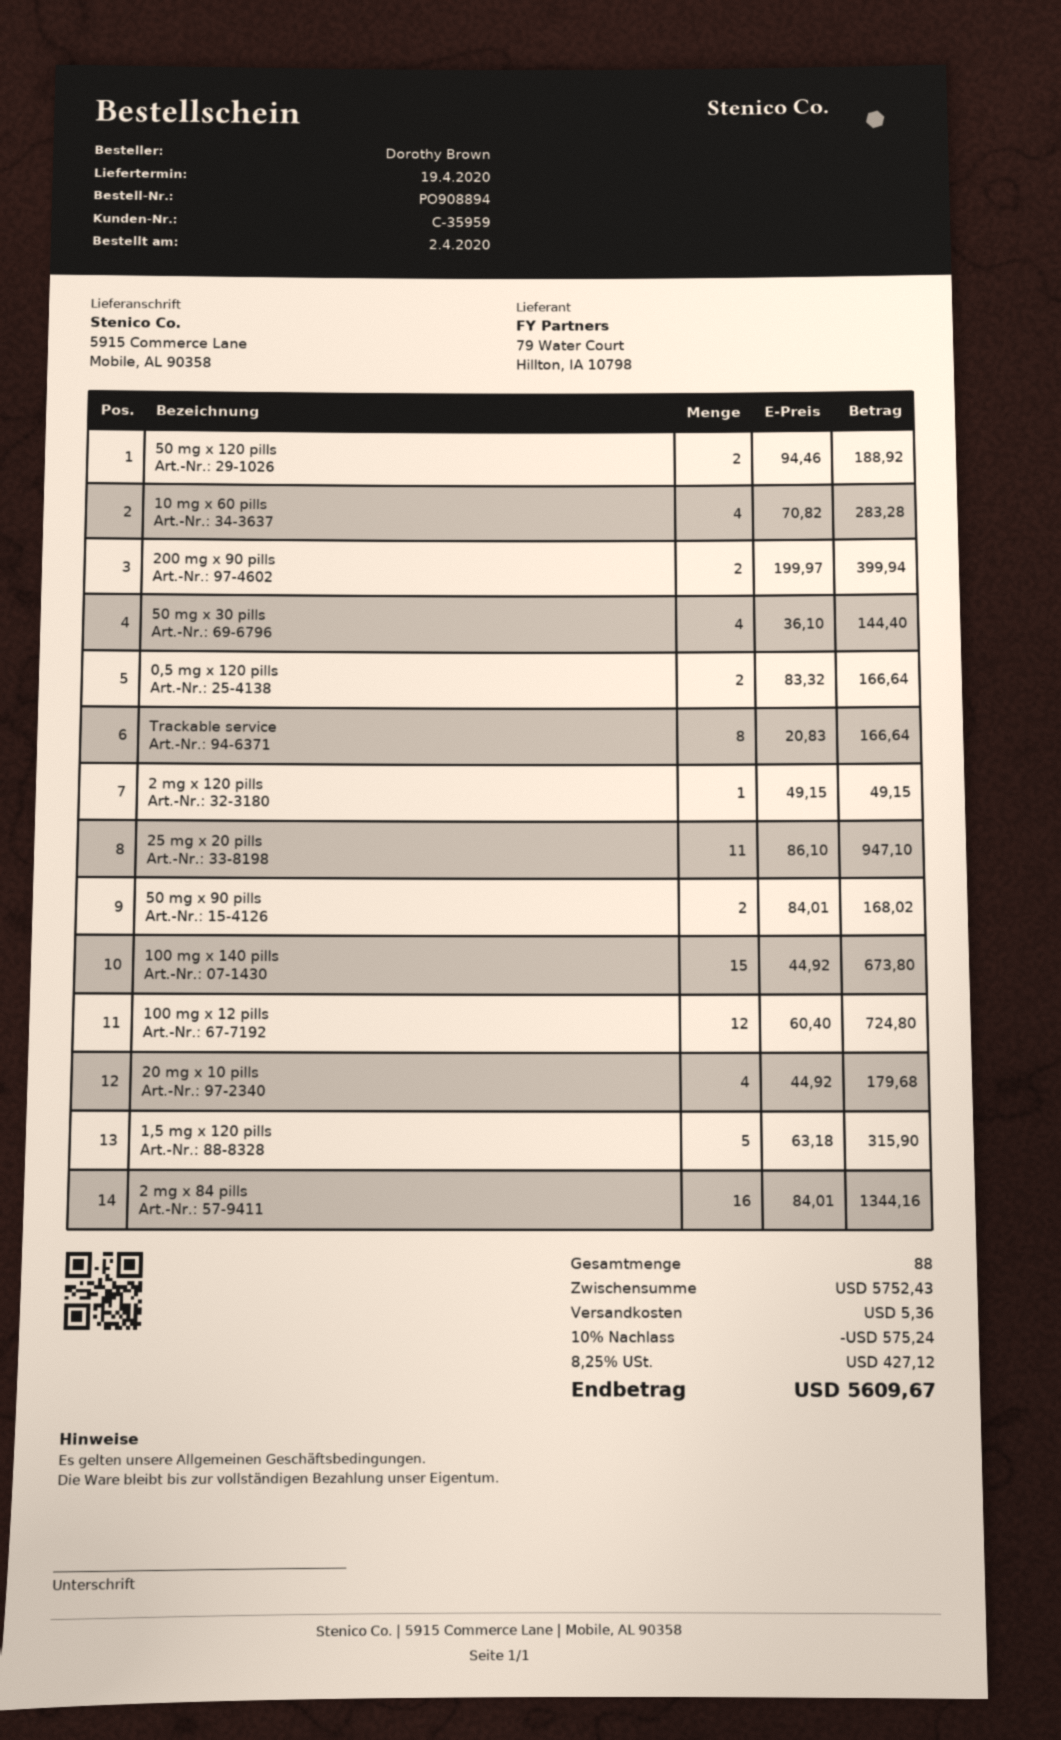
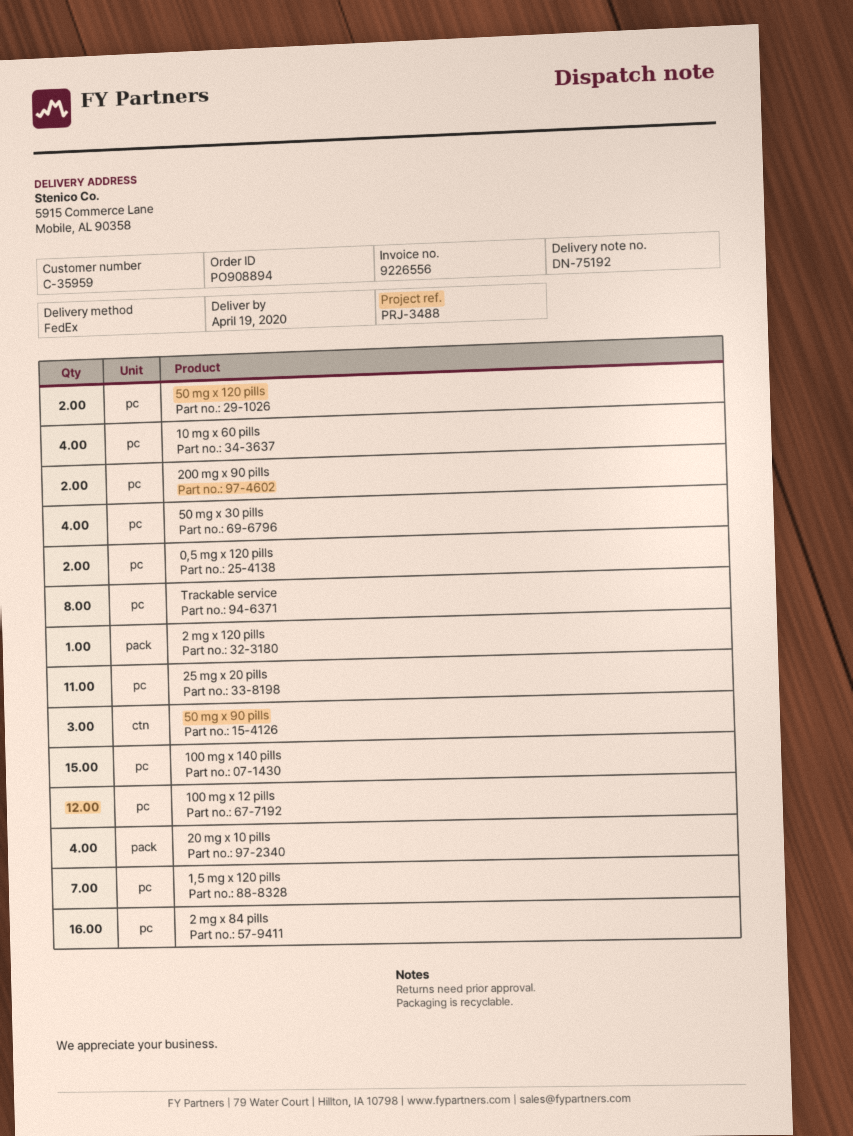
50 mg x 90 pills: 2 -> 3
1,5 mg x 120 pills: 5 -> 7

